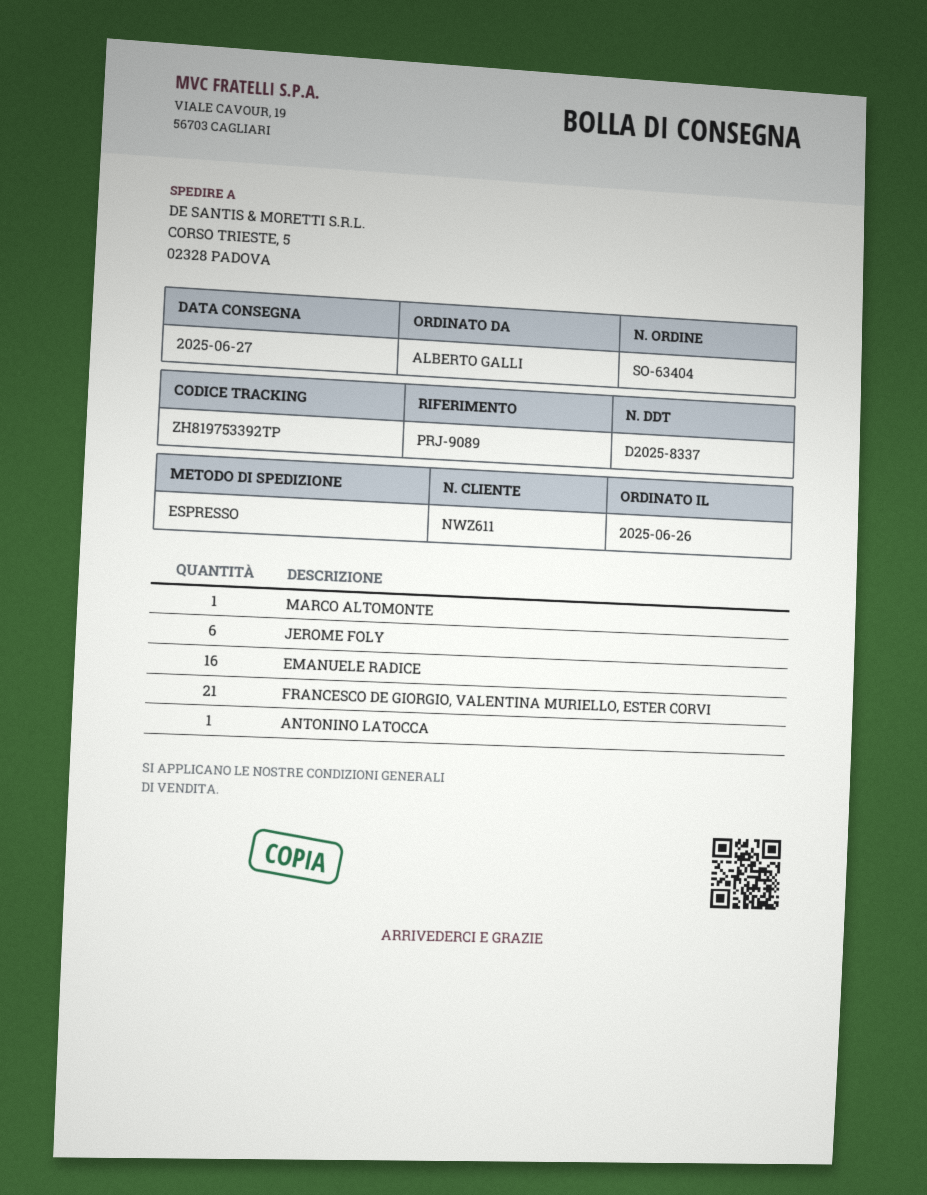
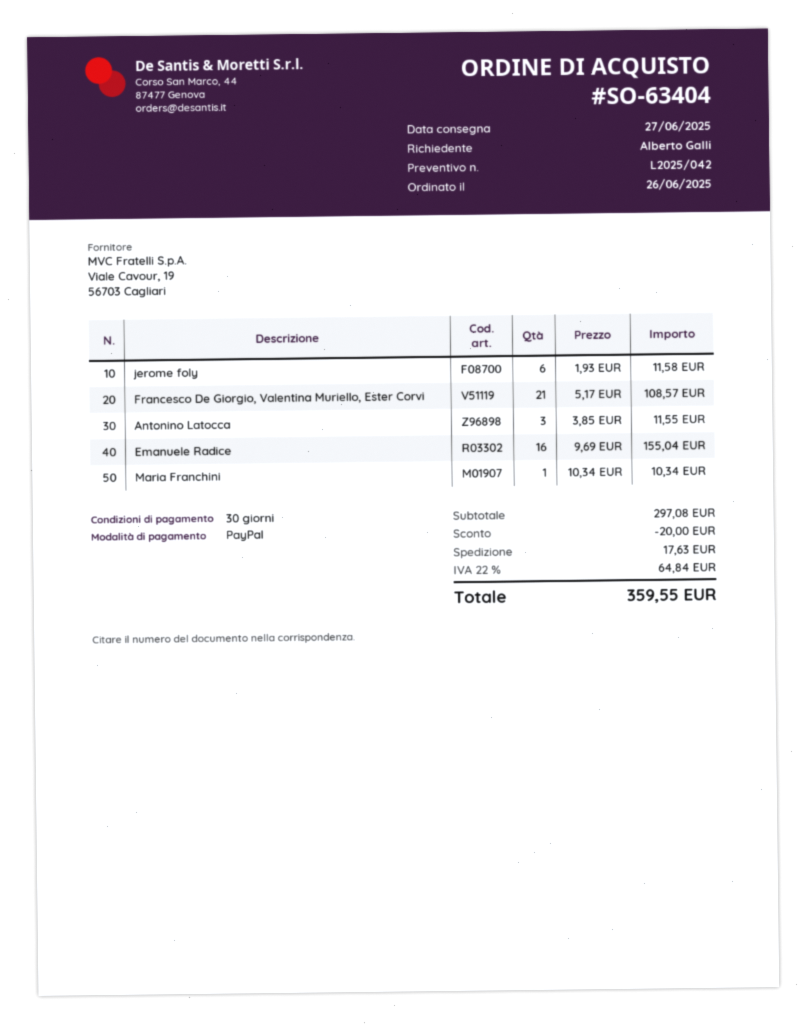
MARCO ALTOMONTE: 1 -> none
ANTONINO LATOCCA: 1 -> 3
Maria Franchini: none -> 1

